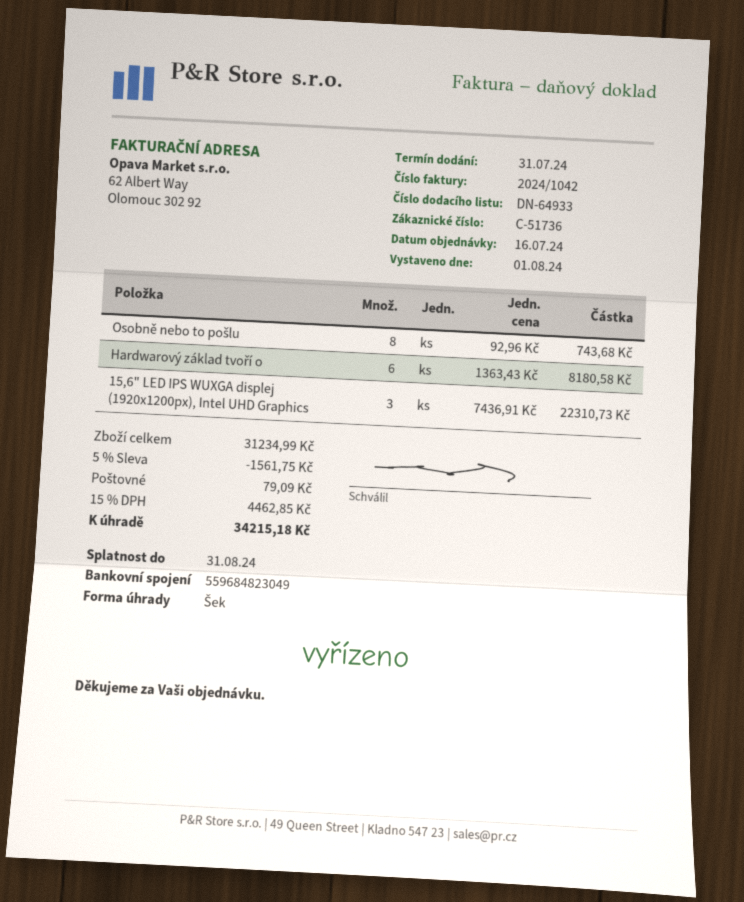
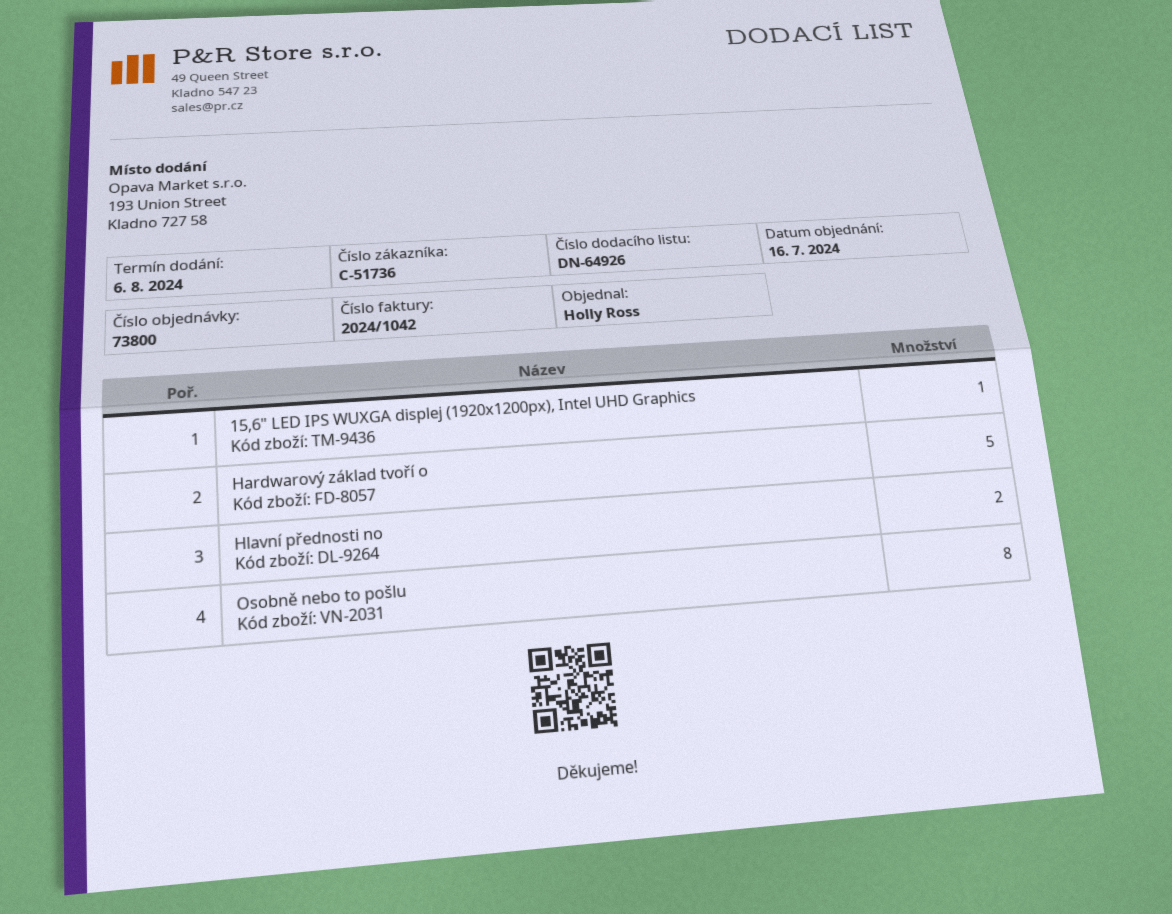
delivery note number: DN-64933 -> DN-64926
delivery date: 2024-07-31 -> 2024-08-06
Hardwarový základ tvoří o: 6 -> 5
15,6" LED IPS WUXGA displej (1920x1200px), Intel UHD Graphics: 3 -> 1
Hlavní přednosti no: none -> 2

